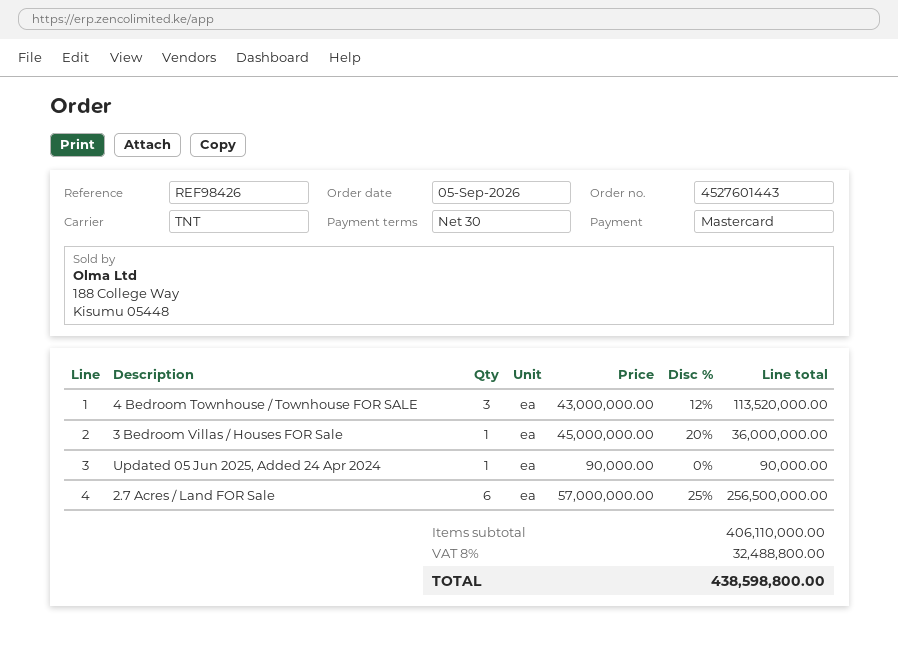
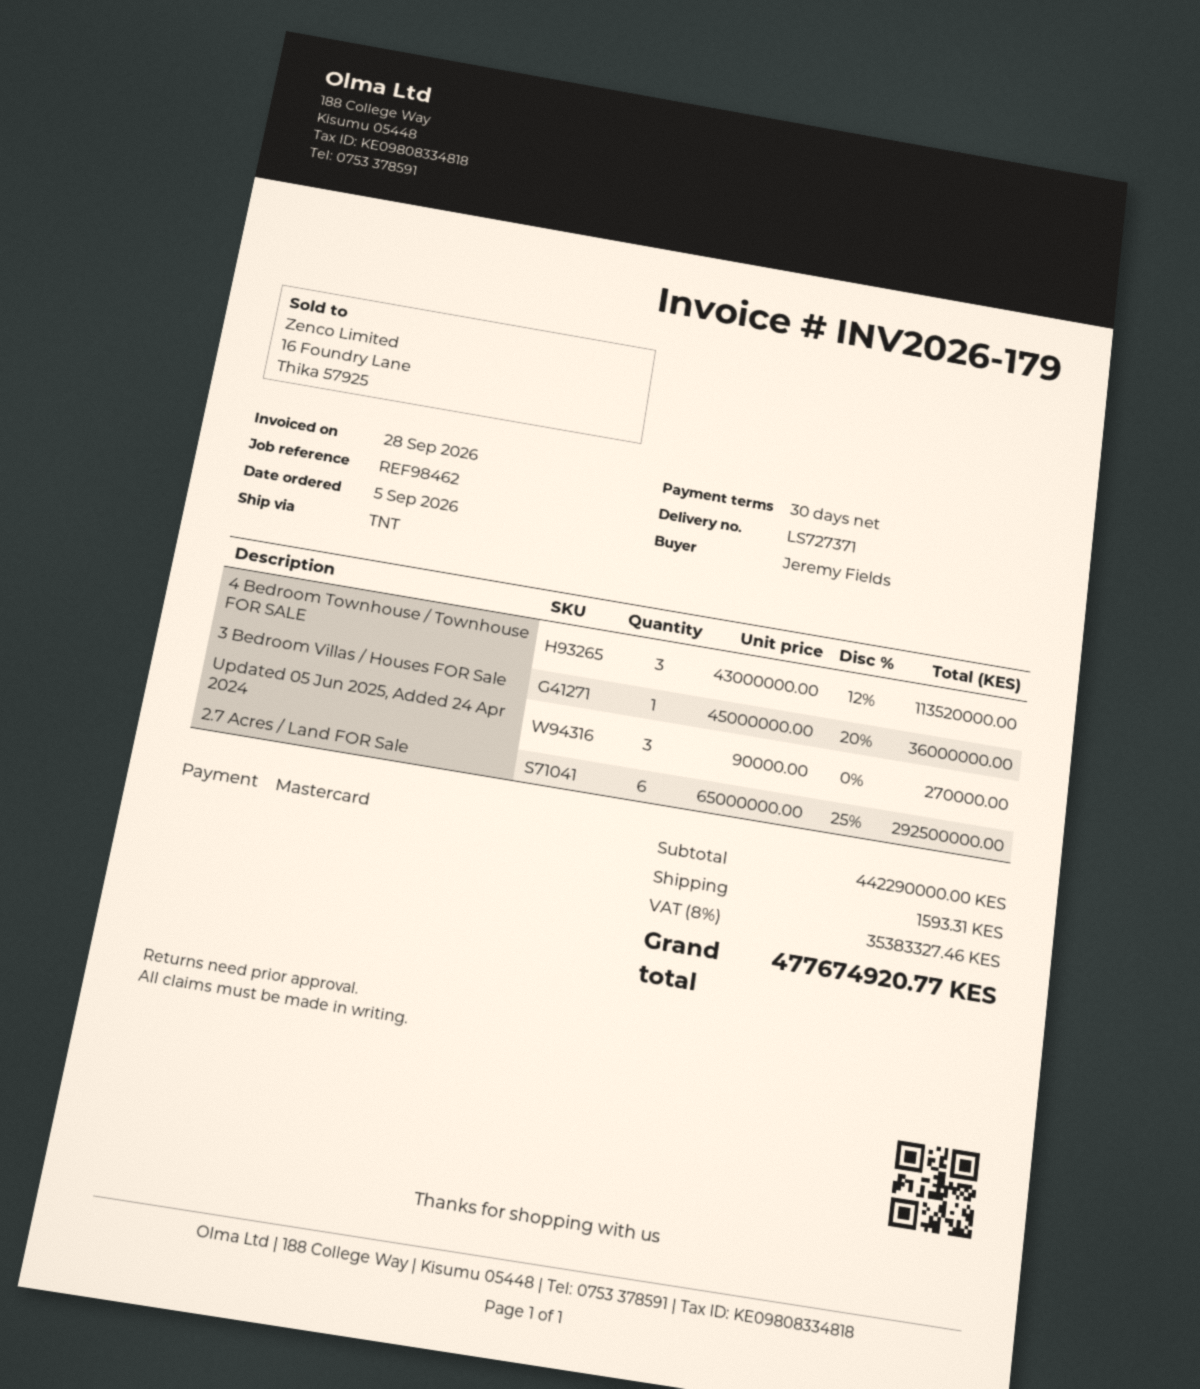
reference: REF98426 -> REF98462
Updated 05 Jun 2025, Added 24 Apr 2024: 1 x 90000.00 = 90000.00 -> 3 x 90000.00 = 270000.00
2.7 Acres / Land FOR Sale: 6 x 57000000.00 - 25% = 256500000.00 -> 6 x 65000000.00 - 25% = 292500000.00
subtotal: 406110000.00 -> 442290000.00
shipping: none -> 1593.31
tax: 8% = 32488800.00 -> 8% = 35383327.46
total: 438598800.00 -> 477674920.77

